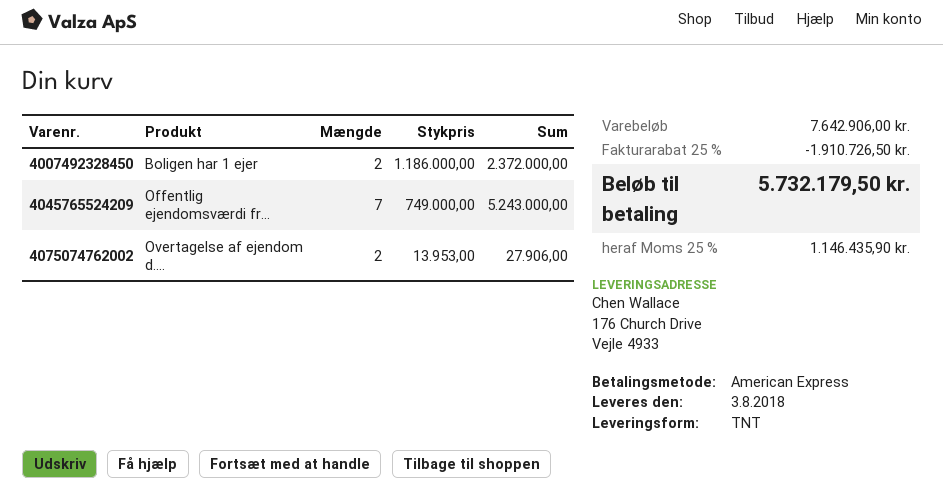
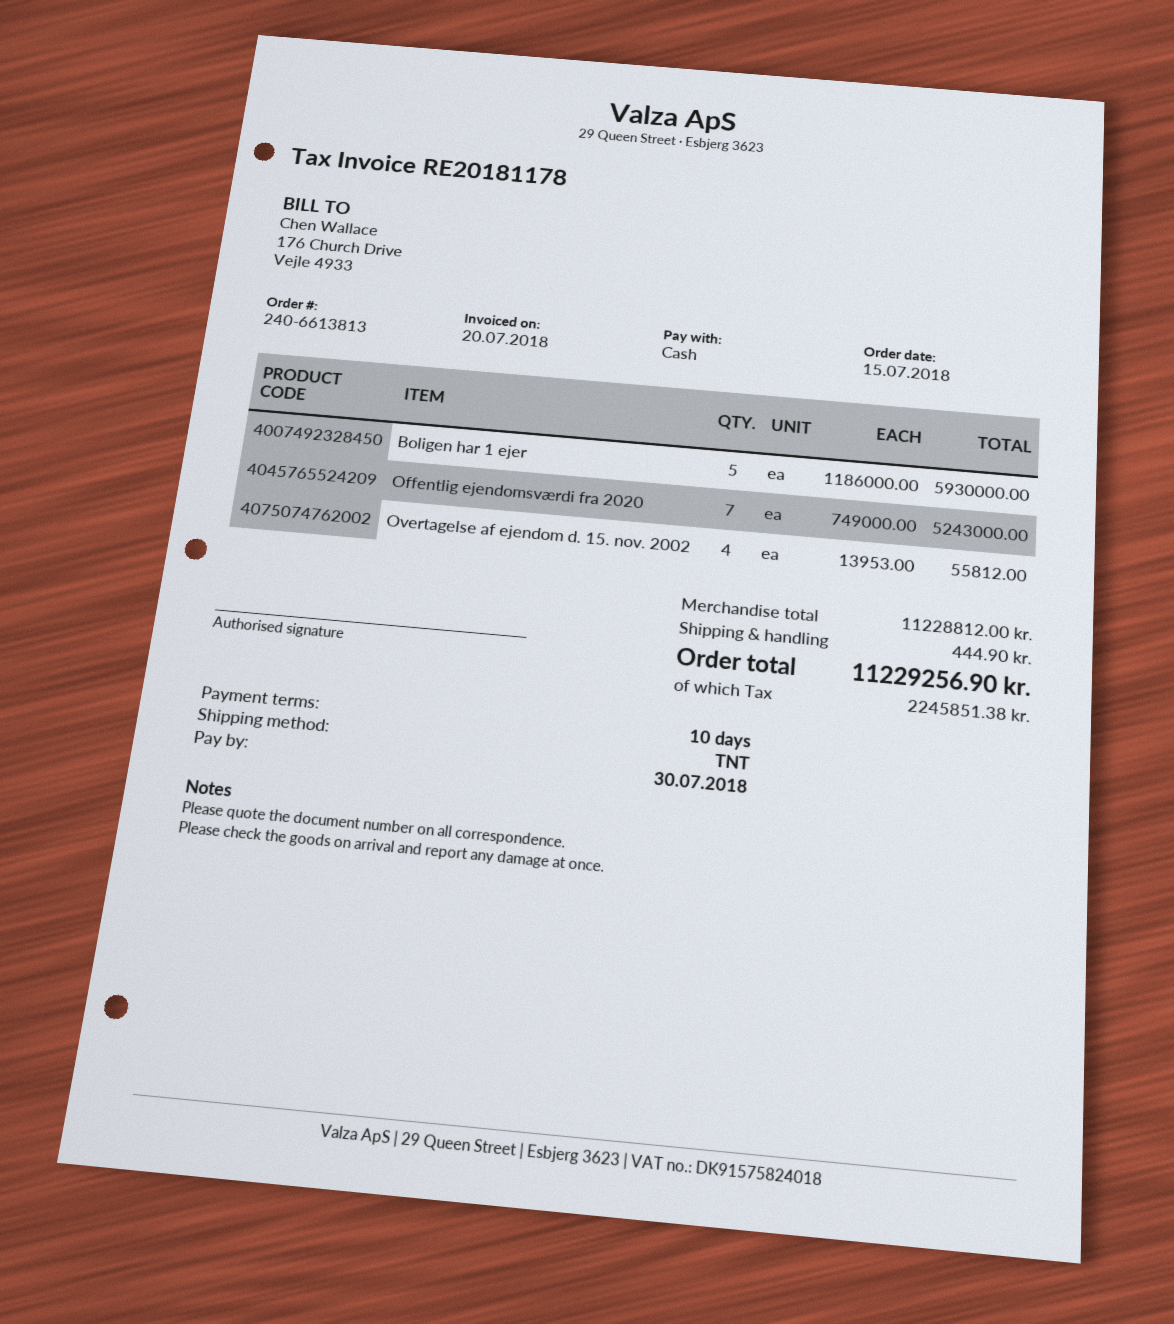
payment method: American Express -> cash
Boligen har 1 ejer: 2 x 1186000.00 = 2372000.00 -> 5 x 1186000.00 = 5930000.00
Overtagelse af ejendom d....: 2 x 13953.00 = 27906.00 -> 4 x 13953.00 = 55812.00
subtotal: 7642906.00 -> 11228812.00
discount: 25% = 1910726.50 -> none
shipping: none -> 444.90
tax: 1146435.90 -> 2245851.38
total: 5732179.50 -> 11229256.90

